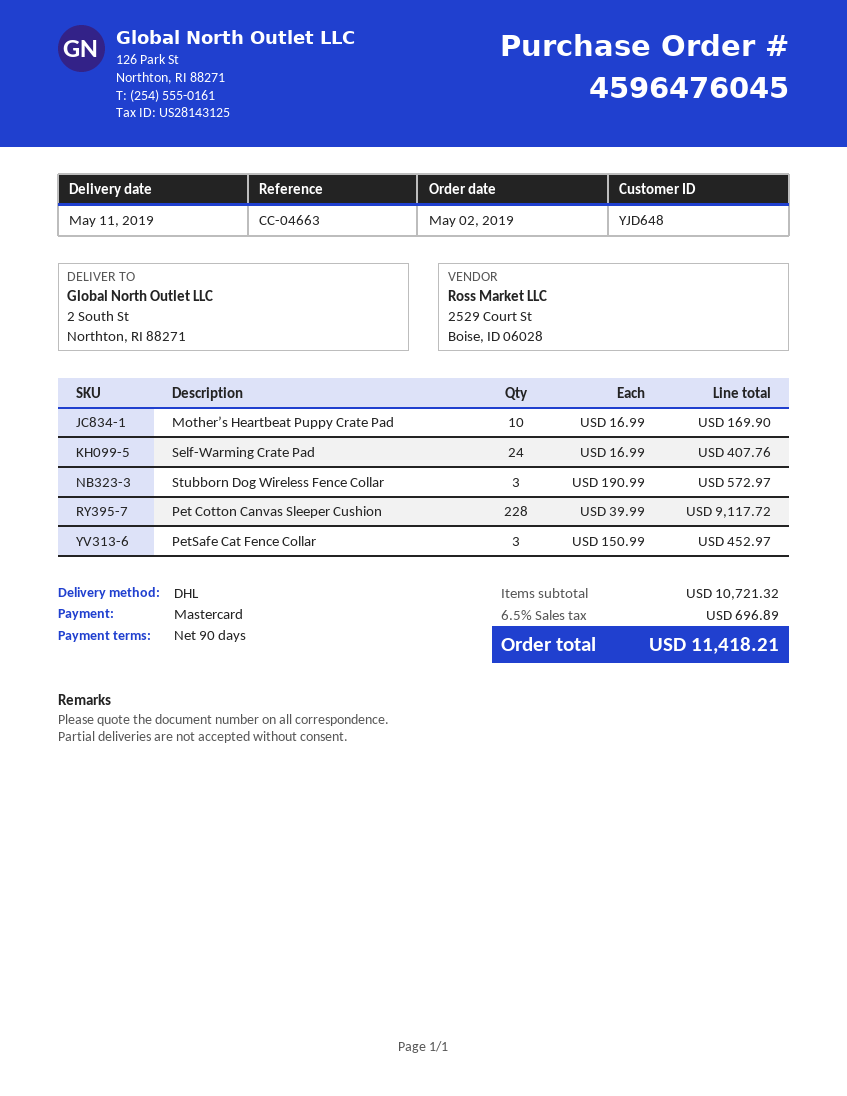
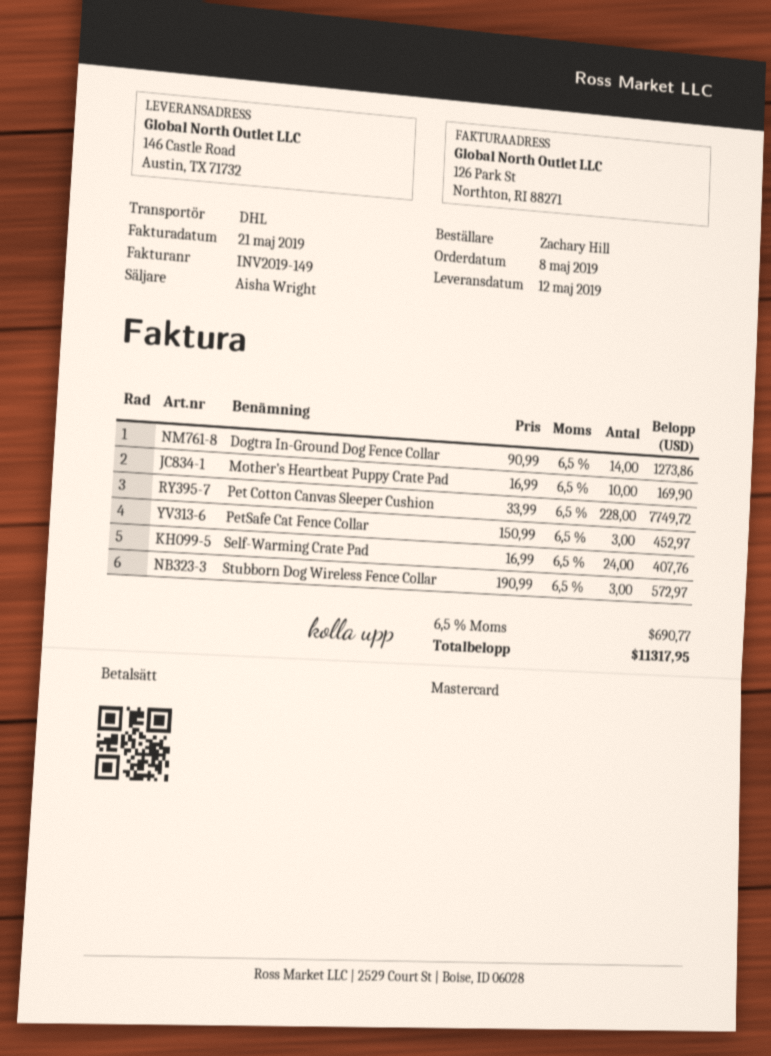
order date: 2019-05-02 -> 2019-05-08
delivery date: 2019-05-11 -> 2019-05-12
ship to: 2 South St, Northton, RI 88271 -> 146 Castle Road, Austin, TX 71732
Pet Cotton Canvas Sleeper Cushion: 228 x 39.99 = 9117.72 -> 228 x 33.99 = 7749.72
Dogtra In-Ground Dog Fence Collar: none -> 14 x 90.99 = 1273.86
tax: 6.5% = 696.89 -> 6.5% = 690.77
total: 11418.21 -> 11317.95

